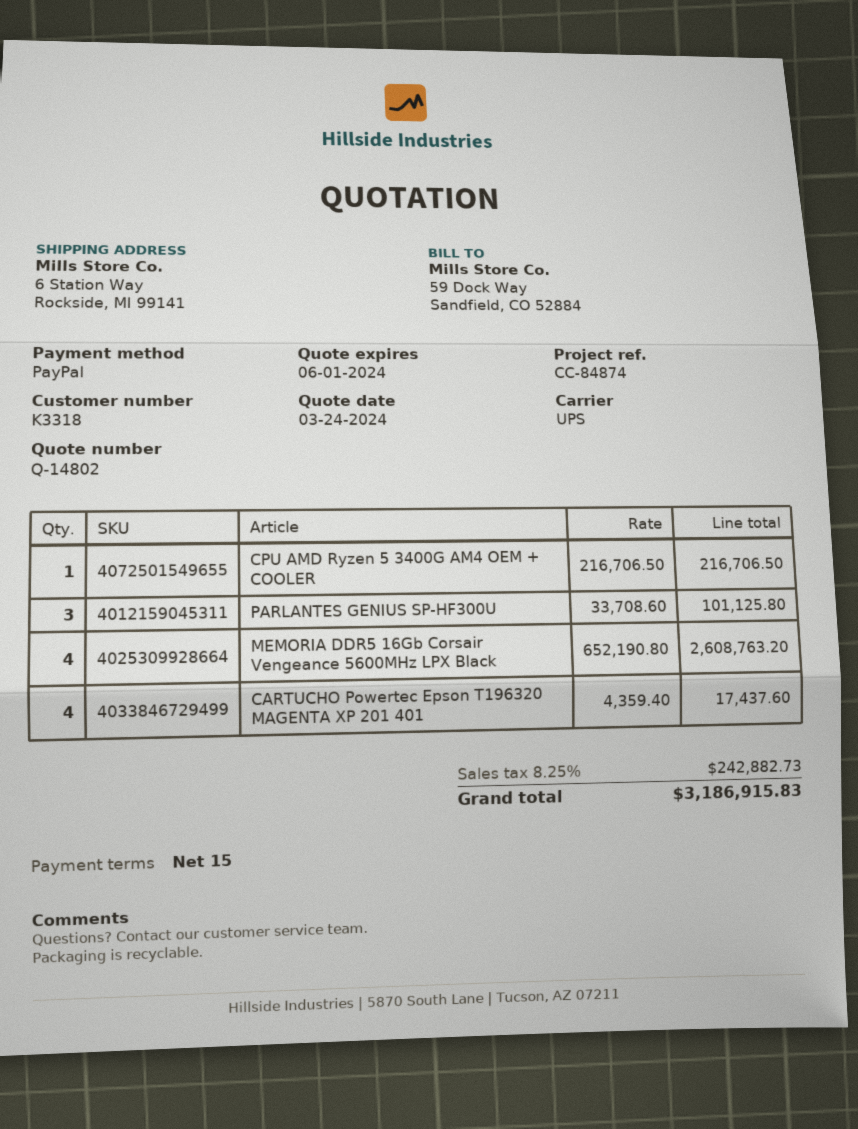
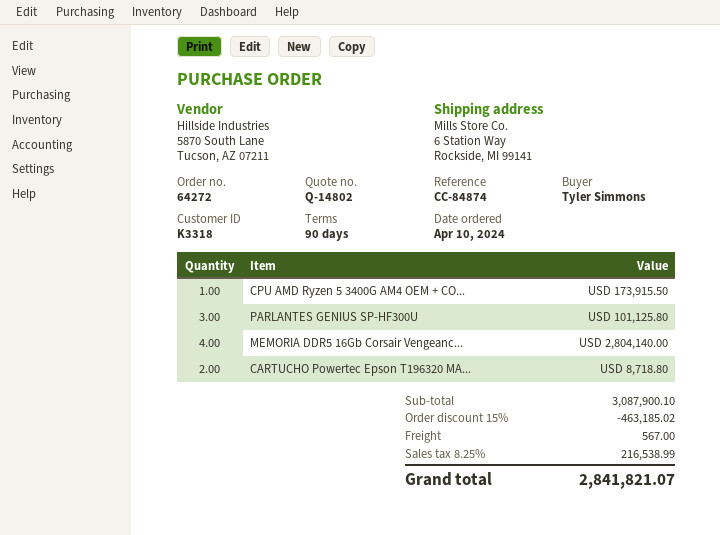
payment terms: 15 days -> 90 days
CPU AMD Ryzen 5 3400G AM4 OEM + COOLER: 1 for 216706.50 -> 1 for 173915.50
MEMORIA DDR5 16Gb Corsair Vengeance 5600MHz LPX Black: 4 for 2608763.20 -> 4 for 2804140.00
CARTUCHO Powertec Epson T196320 MAGENTA XP 201 401: 4 for 17437.60 -> 2 for 8718.80
discount: none -> 15% = 463185.02
shipping: none -> 567.00
tax: 8.25% = 242882.73 -> 8.25% = 216538.99
total: 3186915.83 -> 2841821.07

